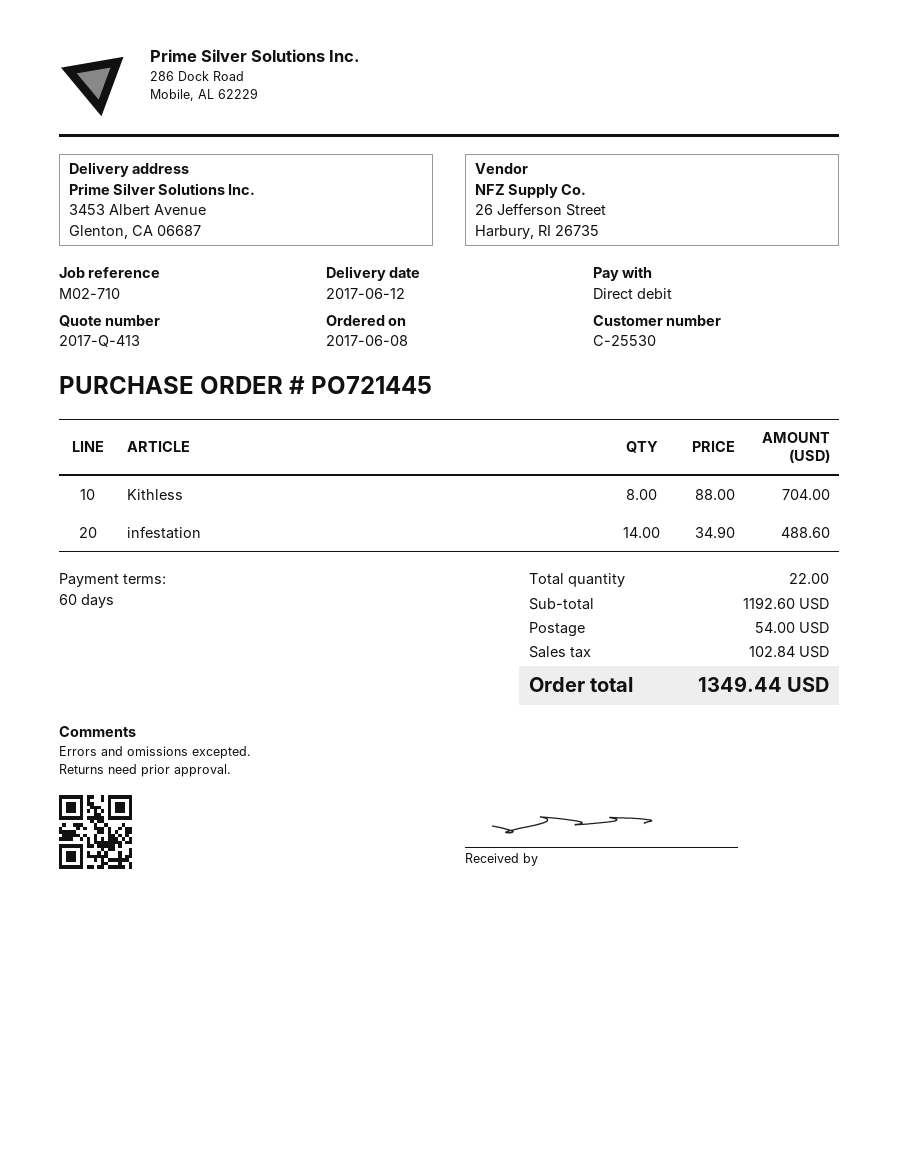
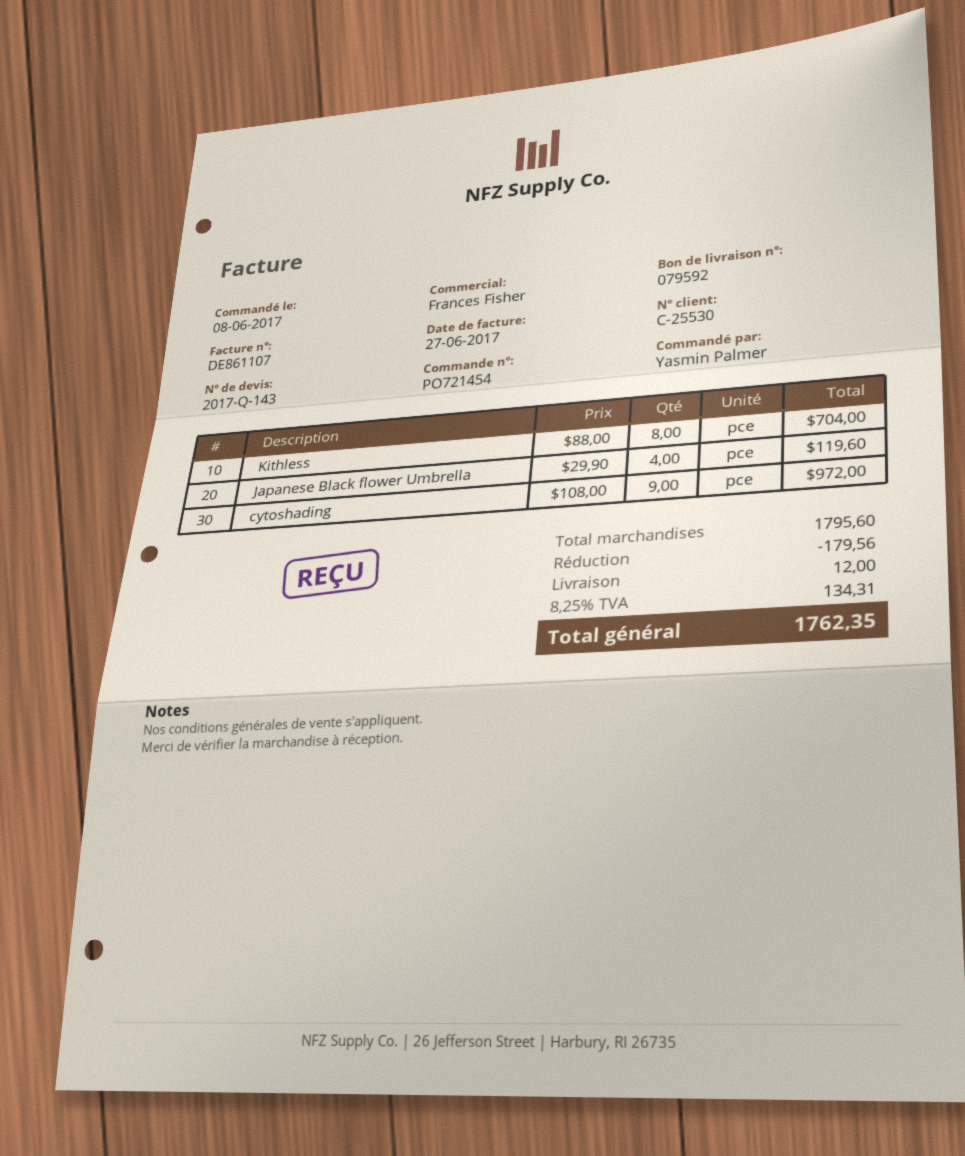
quote number: 2017-Q-413 -> 2017-Q-143
order number: PO721445 -> PO721454
infestation: 14 x 34.90 = 488.60 -> none
Japanese Black flower Umbrella: none -> 4 x 29.90 = 119.60
cytoshading: none -> 9 x 108.00 = 972.00
subtotal: 1192.60 -> 1795.60
discount: none -> 179.56
shipping: 54.00 -> 12.00
tax: 102.84 -> 134.31
total: 1349.44 -> 1762.35

